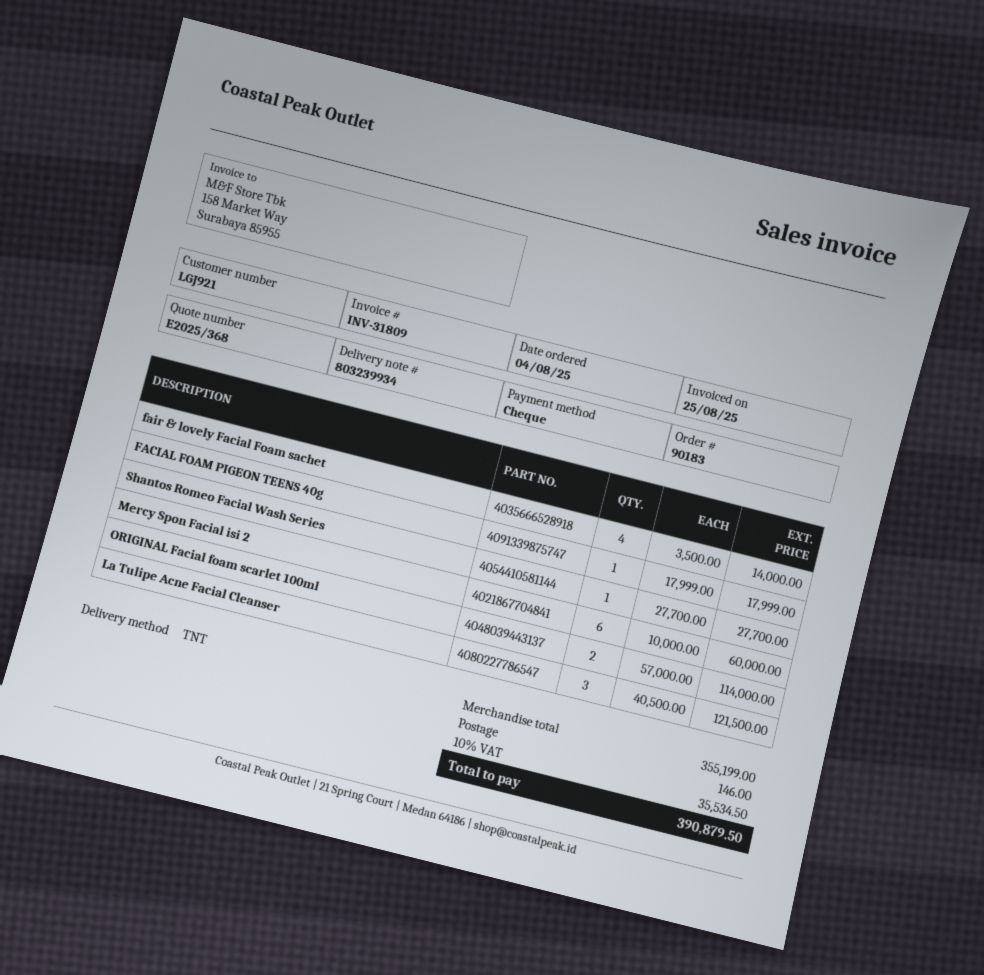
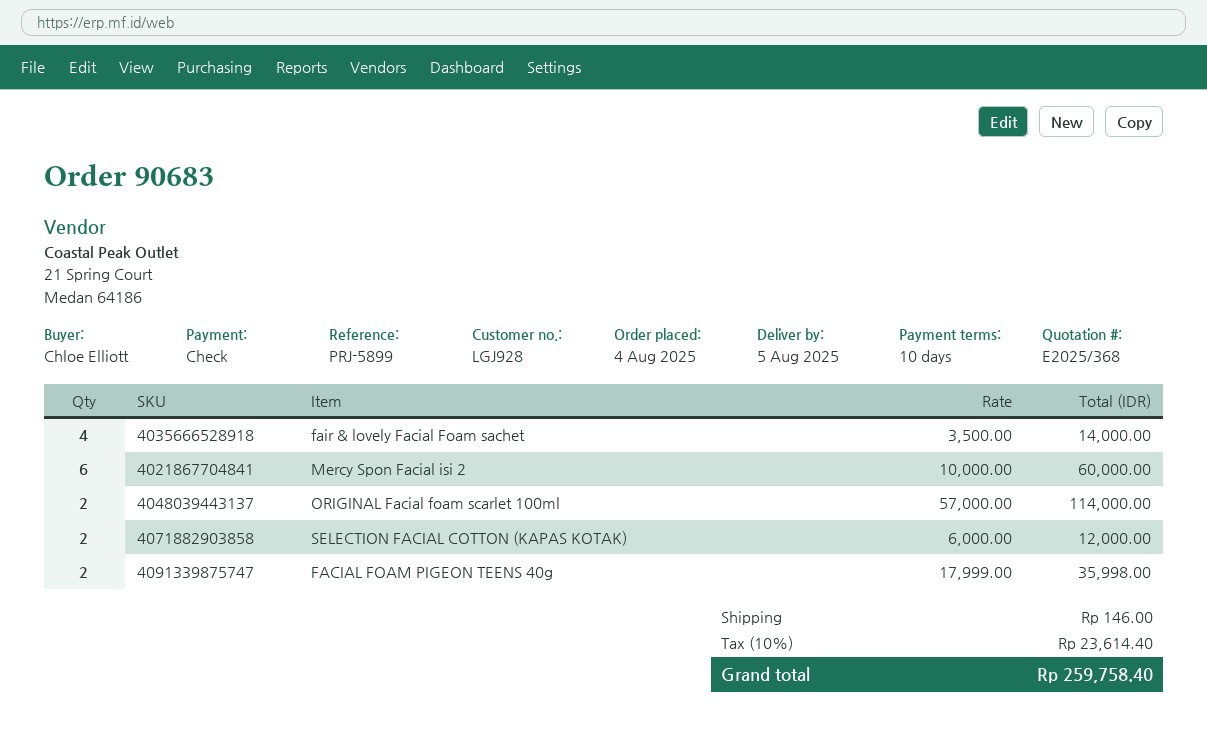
order number: 90183 -> 90683
customer number: LGJ921 -> LGJ928
FACIAL FOAM PIGEON TEENS 40g: 1 x 17999.00 = 17999.00 -> 2 x 17999.00 = 35998.00
Shantos Romeo Facial Wash Series: 1 x 27700.00 = 27700.00 -> none
La Tulipe Acne Facial Cleanser: 3 x 40500.00 = 121500.00 -> none
SELECTION FACIAL COTTON (KAPAS KOTAK): none -> 2 x 6000.00 = 12000.00
tax: 10% = 35534.50 -> 10% = 23614.40
total: 390879.50 -> 259758.40

